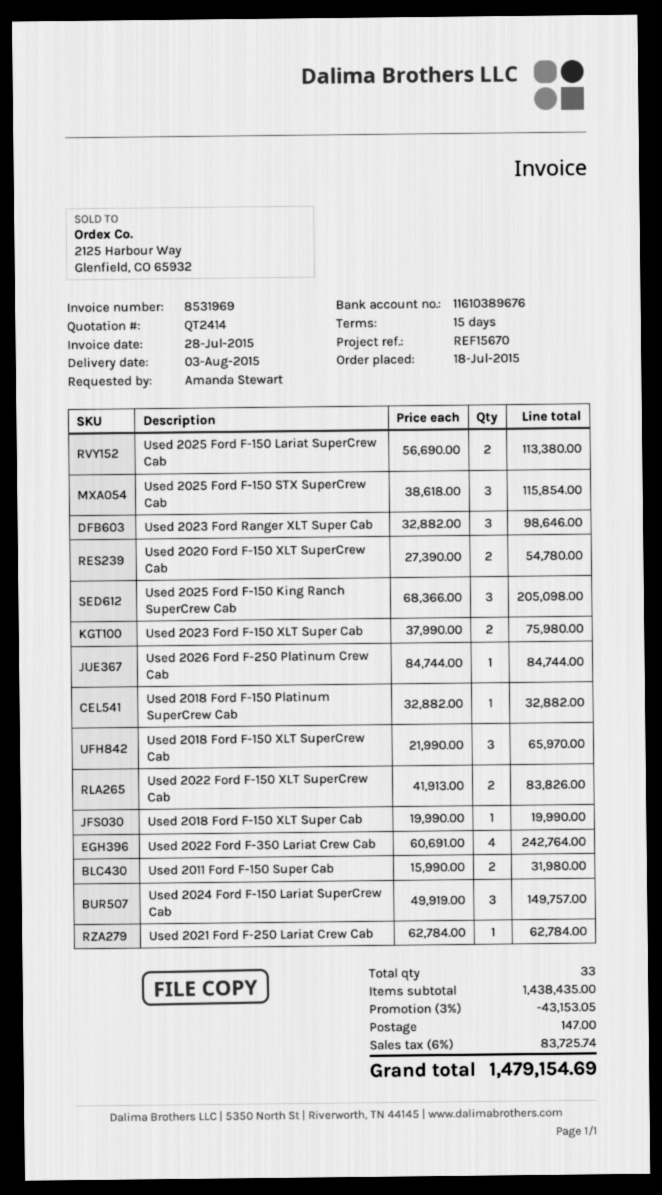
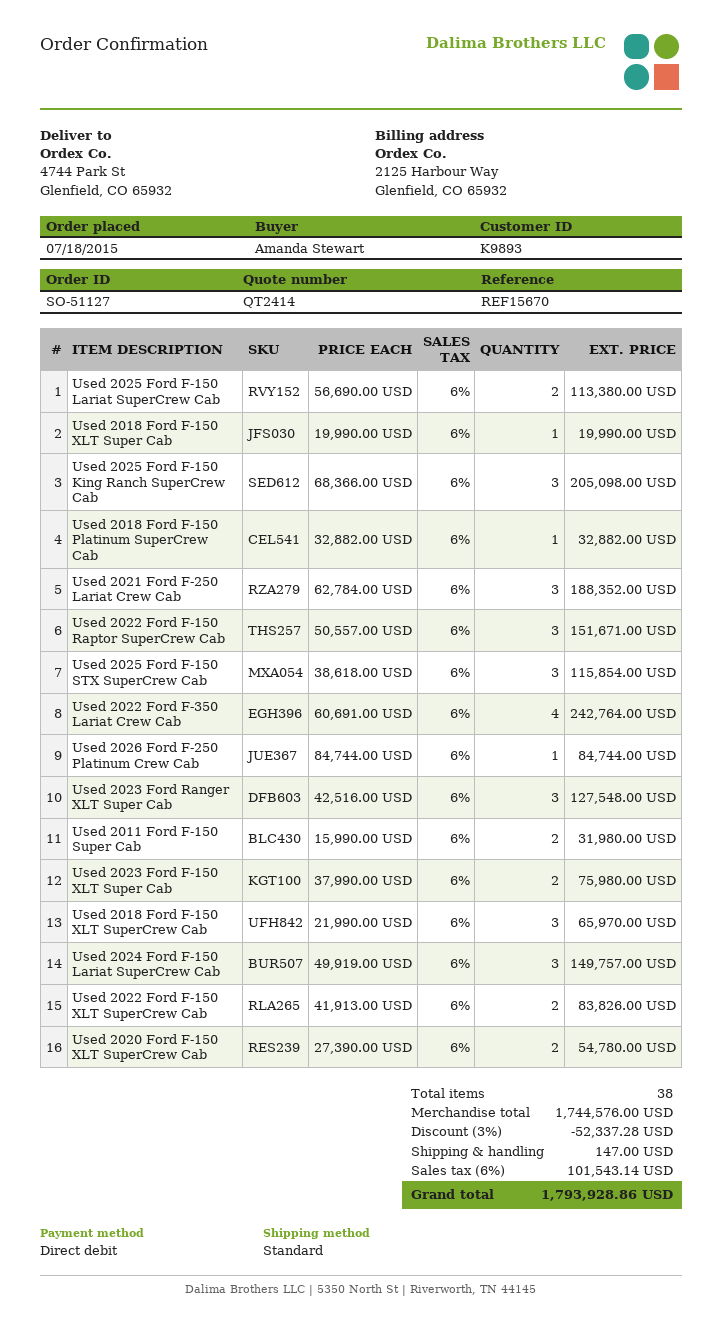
Used 2023 Ford Ranger XLT Super Cab: 3 x 32882.00 = 98646.00 -> 3 x 42516.00 = 127548.00
Used 2021 Ford F-250 Lariat Crew Cab: 1 x 62784.00 = 62784.00 -> 3 x 62784.00 = 188352.00
Used 2022 Ford F-150 Raptor SuperCrew Cab: none -> 3 x 50557.00 = 151671.00
total quantity: 33 -> 38
subtotal: 1438435.00 -> 1744576.00
discount: 3% = 43153.05 -> 3% = 52337.28
tax: 6% = 83725.74 -> 6% = 101543.14
total: 1479154.69 -> 1793928.86

